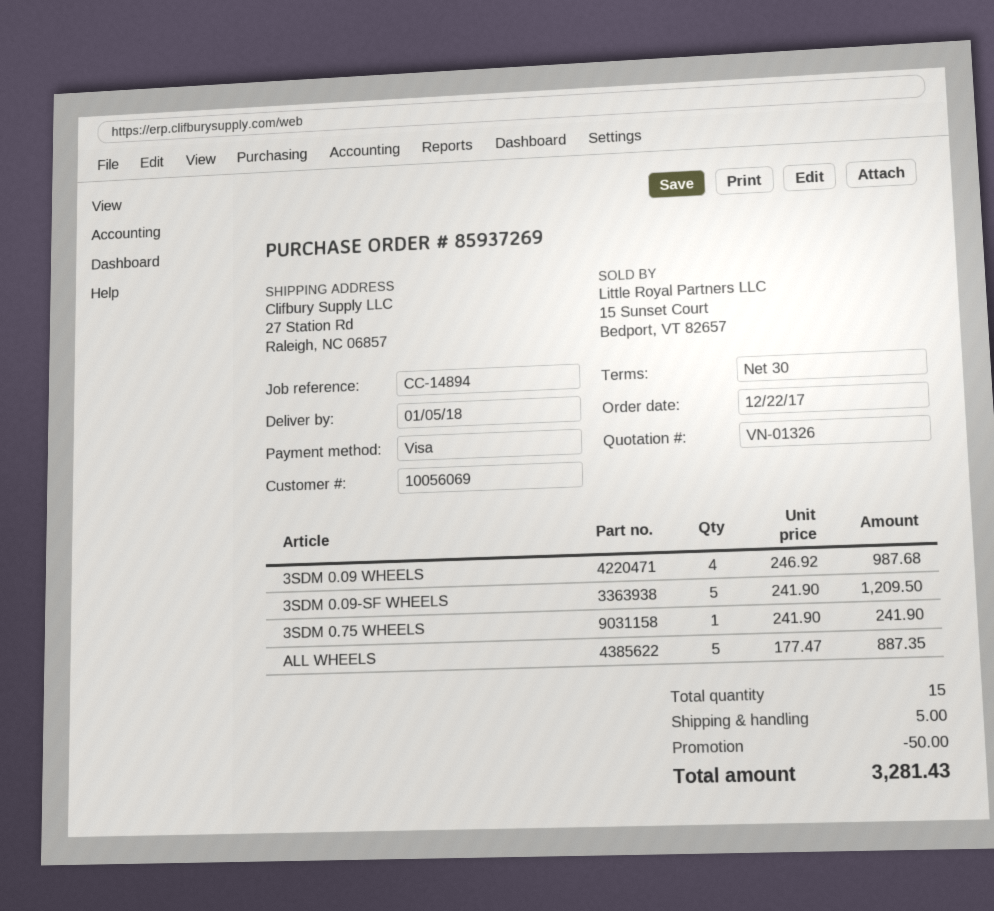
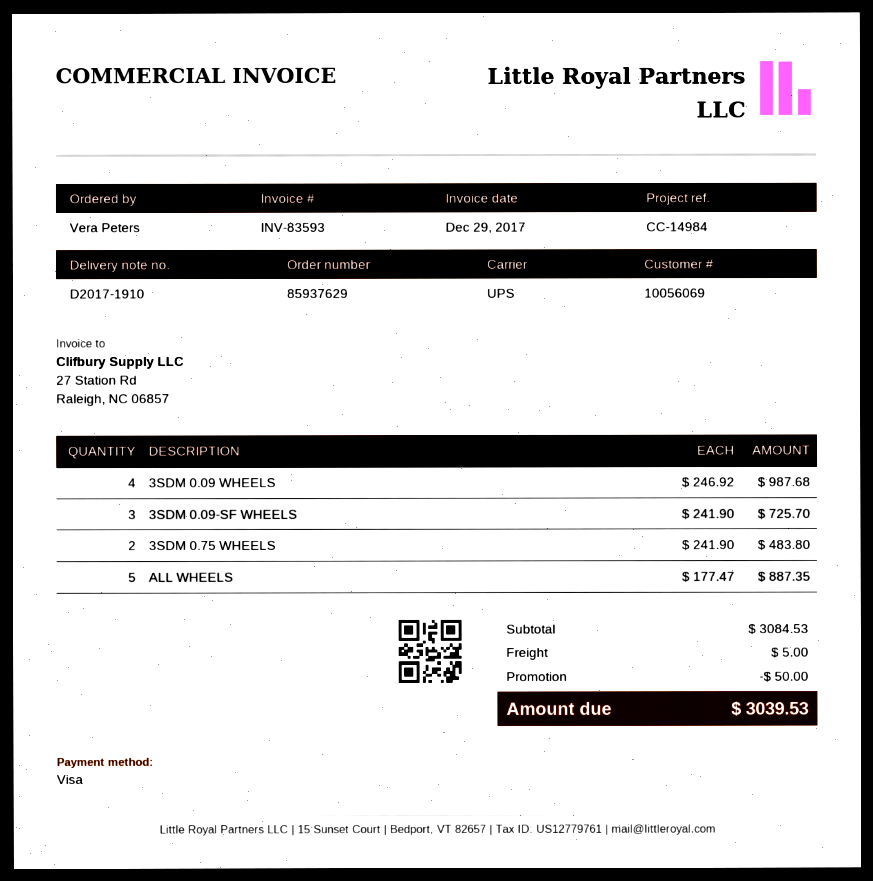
order number: 85937269 -> 85937629
reference: CC-14894 -> CC-14984
3SDM 0.09-SF WHEELS: 5 x 241.90 = 1209.50 -> 3 x 241.90 = 725.70
3SDM 0.75 WHEELS: 1 x 241.90 = 241.90 -> 2 x 241.90 = 483.80
total: 3281.43 -> 3039.53

